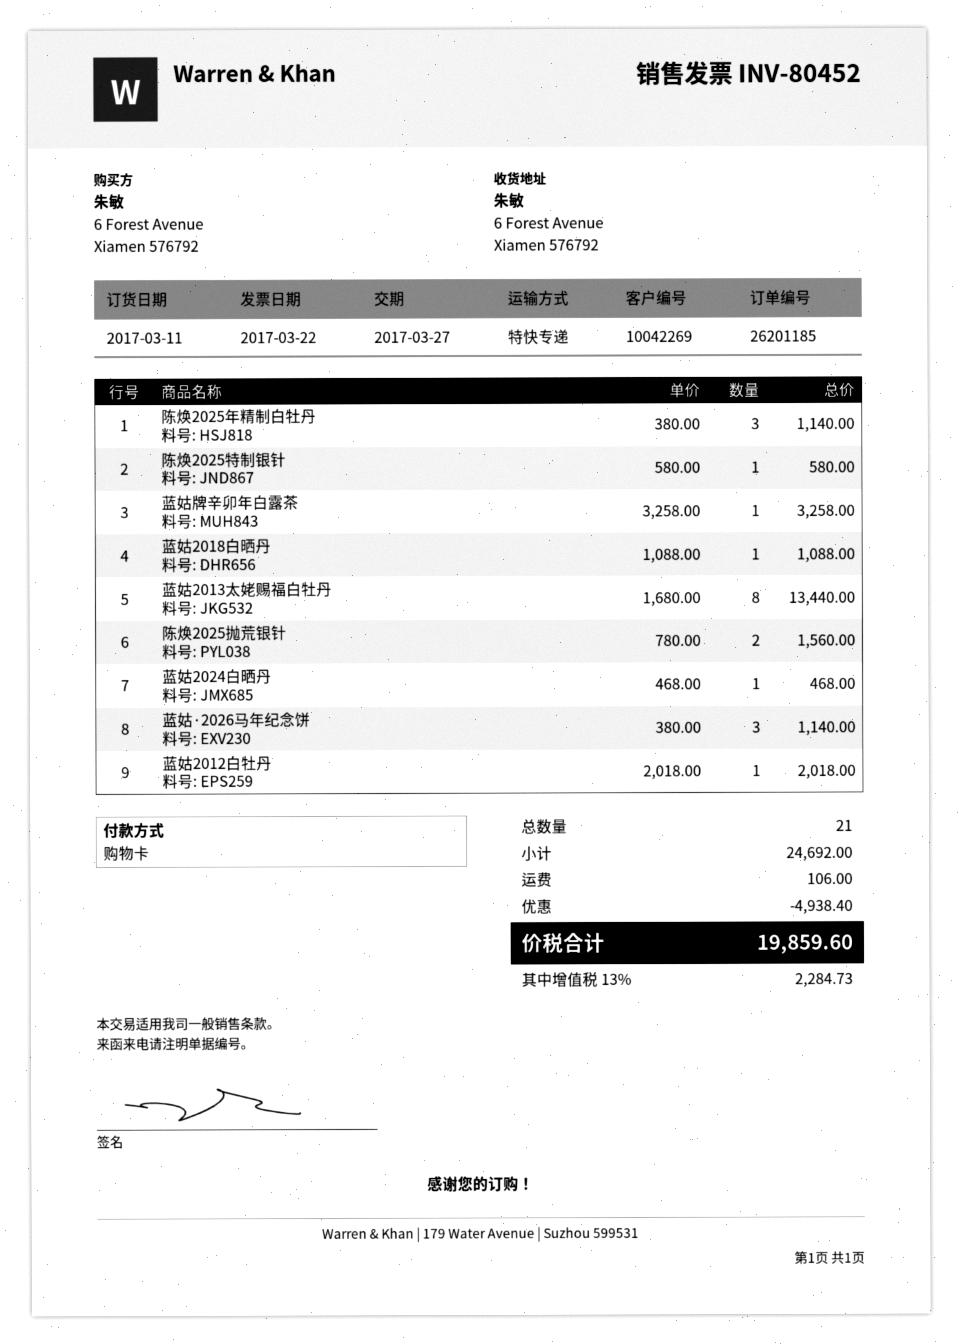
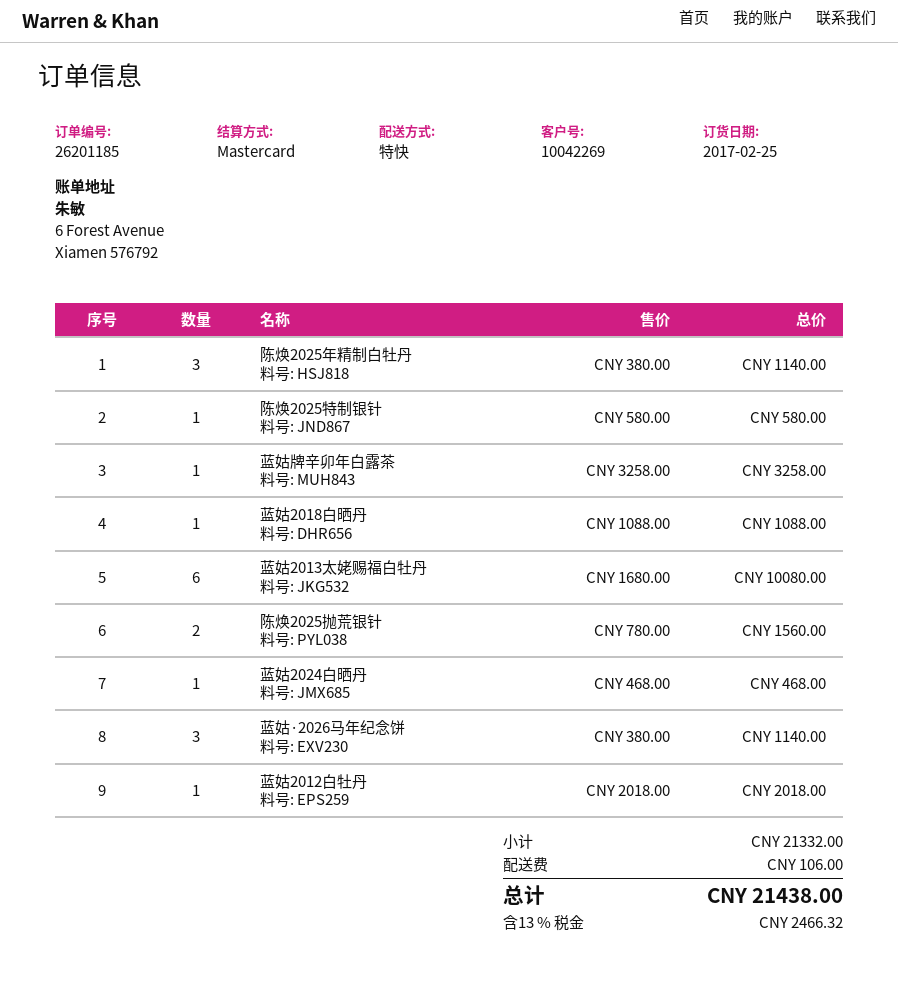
order date: 2017-03-11 -> 2017-02-25
payment method: gift card -> Mastercard
蓝姑2013太姥赐福白牡丹: 8 x 1680.00 = 13440.00 -> 6 x 1680.00 = 10080.00
subtotal: 24692.00 -> 21332.00
discount: 4938.40 -> none
tax: 13% = 2284.73 -> 13% = 2466.32
total: 19859.60 -> 21438.00

